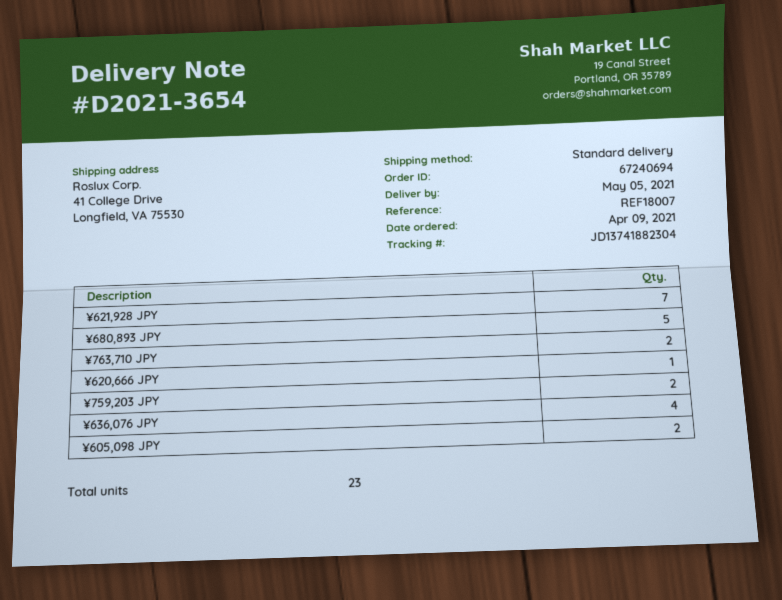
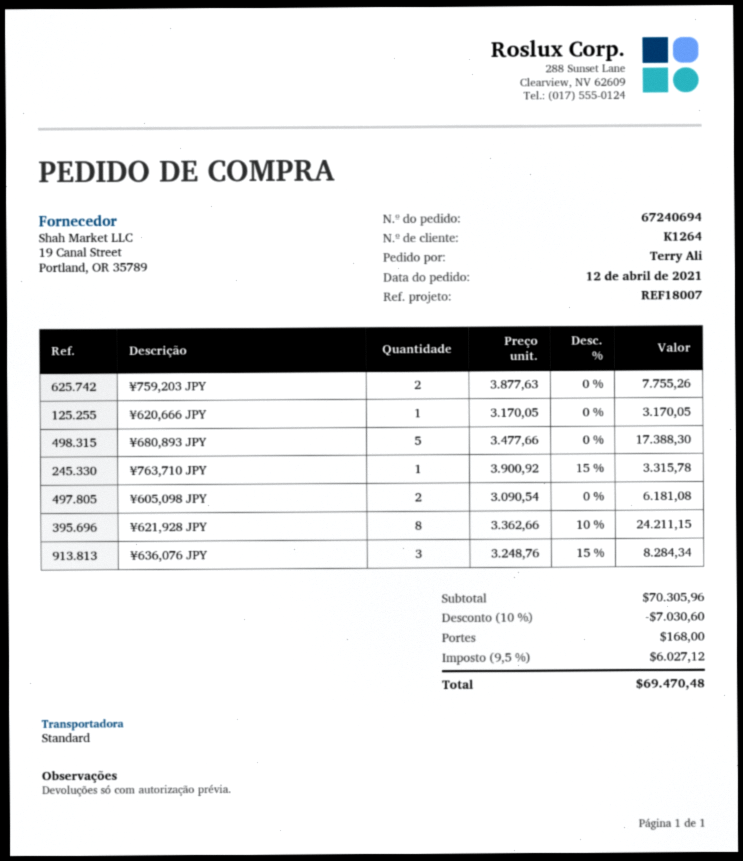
order date: 2021-04-09 -> 2021-04-12
¥621,928 JPY: 7 -> 8
¥763,710 JPY: 2 -> 1
¥636,076 JPY: 4 -> 3

